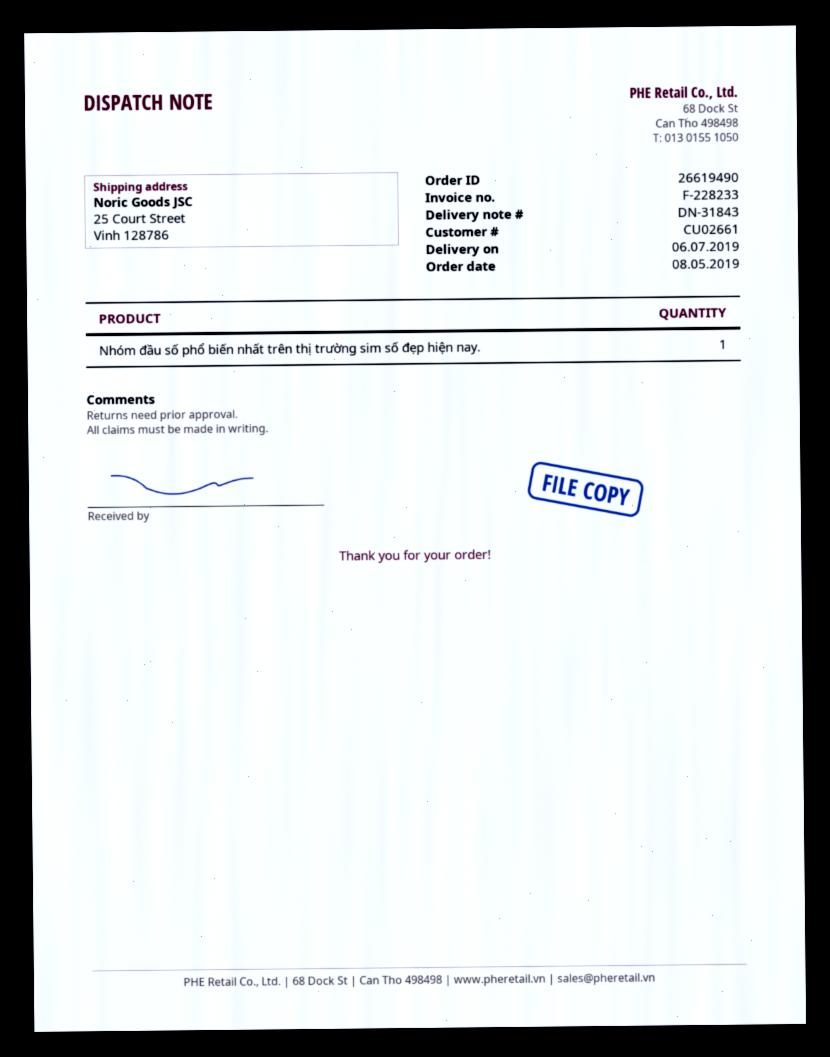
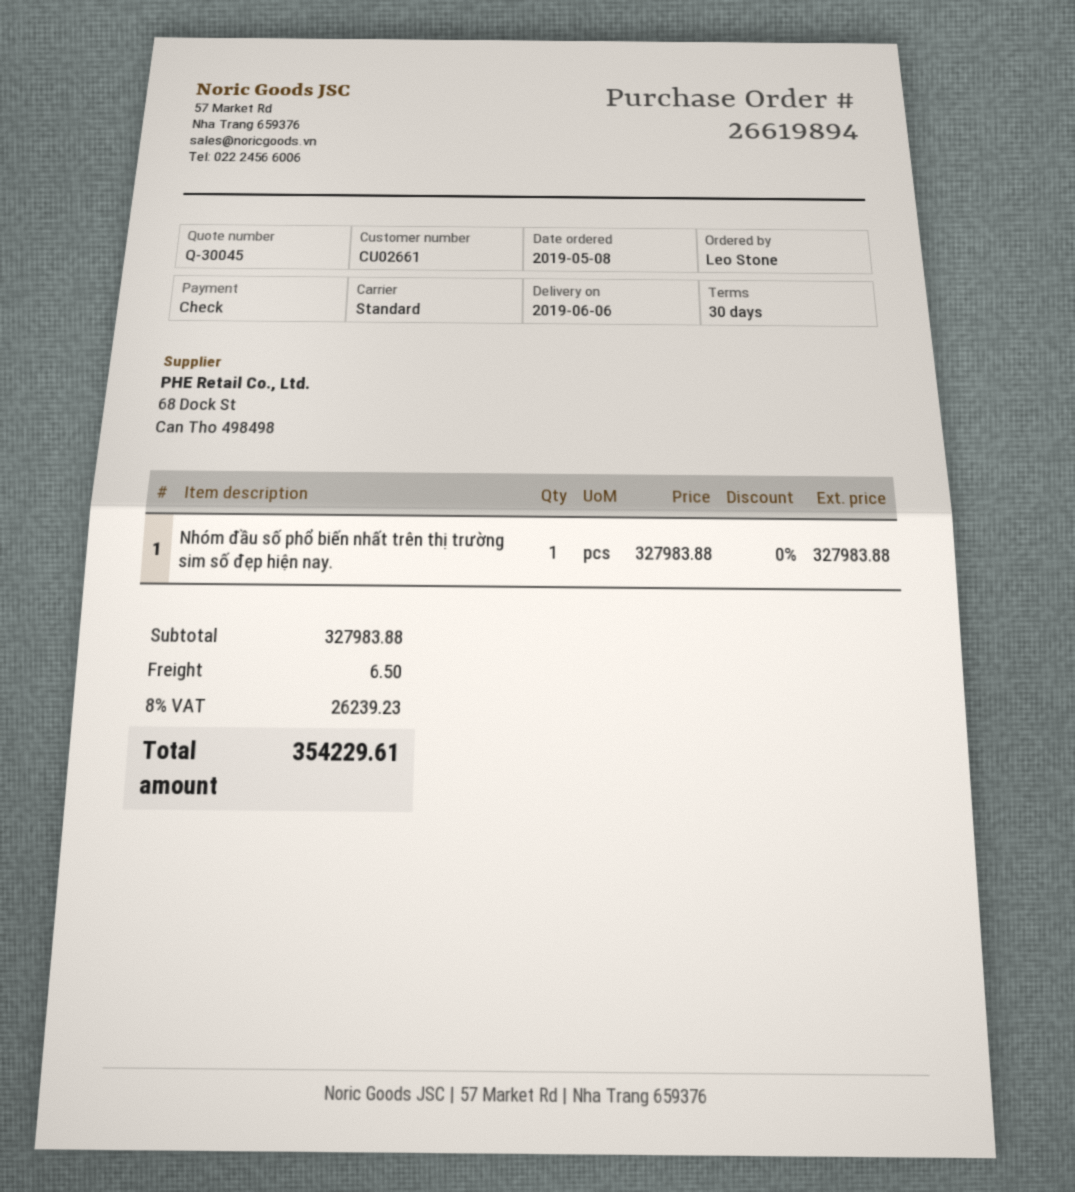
order number: 26619490 -> 26619894
delivery date: 2019-07-06 -> 2019-06-06

